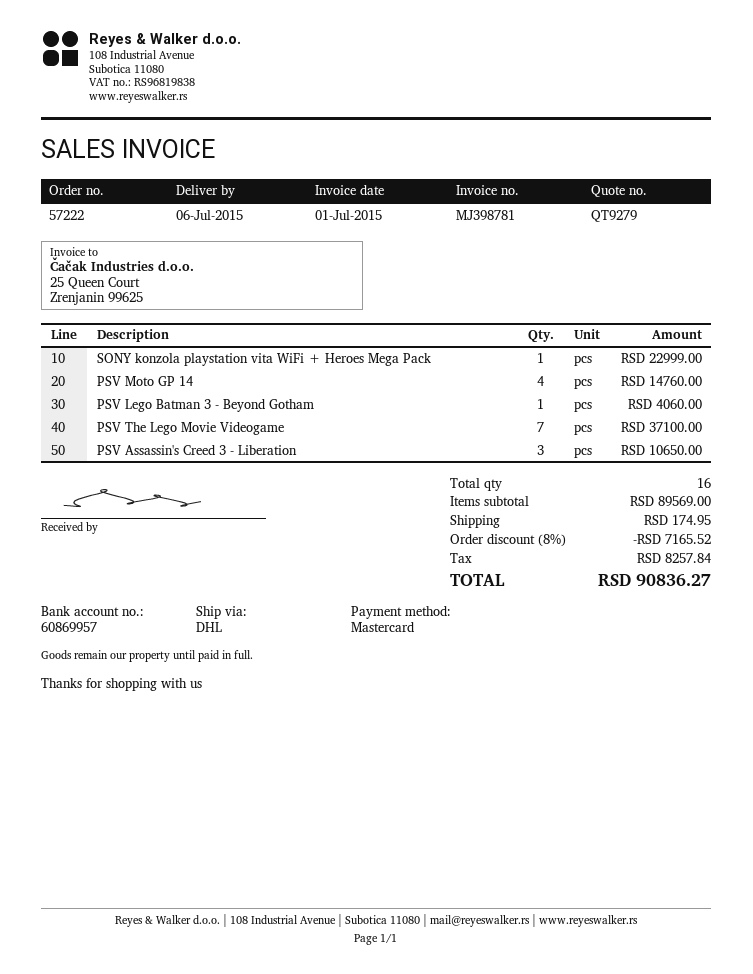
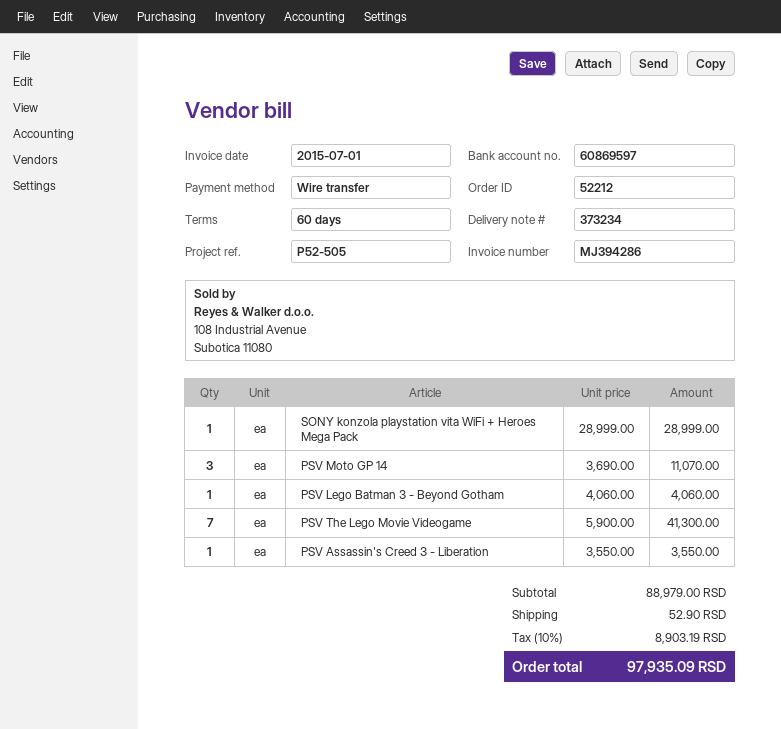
order number: 57222 -> 52212
invoice number: MJ398781 -> MJ394286
payment method: Mastercard -> bank transfer
bank account: 60869957 -> 60869597
SONY konzola playstation vita WiFi + Heroes Mega Pack: 1 for 22999.00 -> 1 for 28999.00
PSV Moto GP 14: 4 for 14760.00 -> 3 for 11070.00
PSV The Lego Movie Videogame: 7 for 37100.00 -> 7 for 41300.00
PSV Assassin's Creed 3 - Liberation: 3 for 10650.00 -> 1 for 3550.00
subtotal: 89569.00 -> 88979.00
discount: 8% = 7165.52 -> none
shipping: 174.95 -> 52.90
tax: 8257.84 -> 8903.19
total: 90836.27 -> 97935.09

